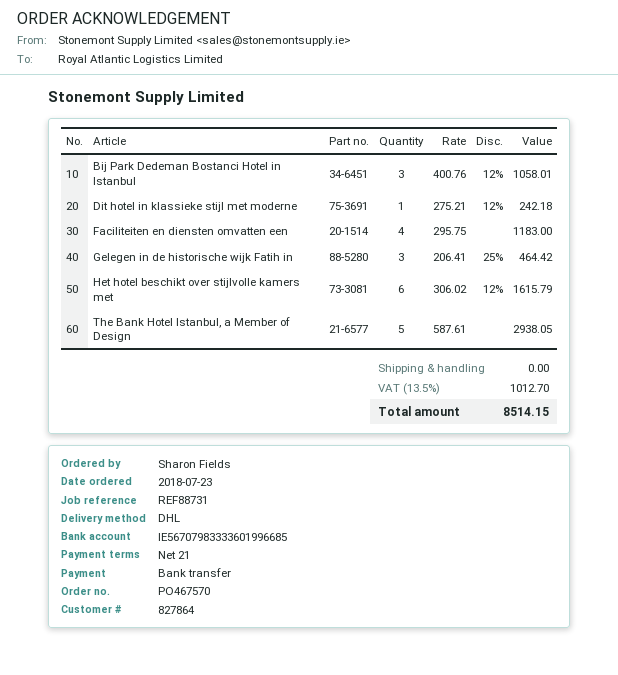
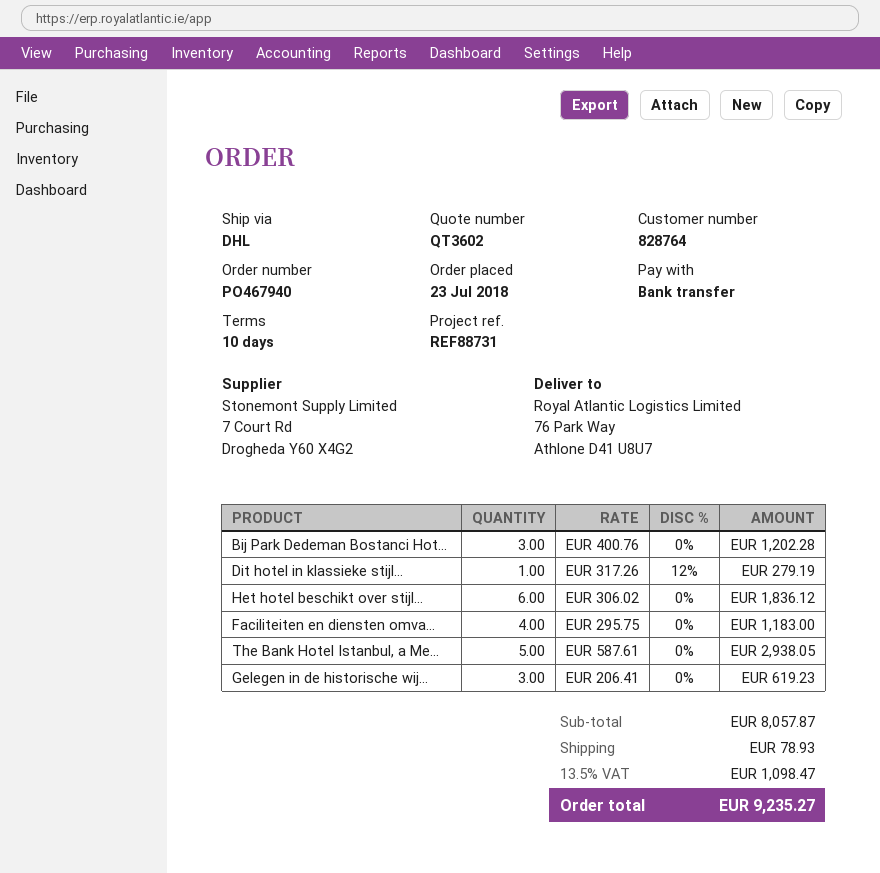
order number: PO467570 -> PO467940
payment terms: 21 days -> 10 days
customer number: 827864 -> 828764
Bij Park Dedeman Bostanci Hotel in Istanbul: 3 x 400.76 - 12% = 1058.01 -> 3 x 400.76 = 1202.28
Dit hotel in klassieke stijl met moderne: 1 x 275.21 - 12% = 242.18 -> 1 x 317.26 - 12% = 279.19
Gelegen in de historische wijk Fatih in: 3 x 206.41 - 25% = 464.42 -> 3 x 206.41 = 619.23
Het hotel beschikt over stijlvolle kamers met: 6 x 306.02 - 12% = 1615.79 -> 6 x 306.02 = 1836.12
shipping: 0.00 -> 78.93
tax: 13.5% = 1012.70 -> 13.5% = 1098.47
total: 8514.15 -> 9235.27

